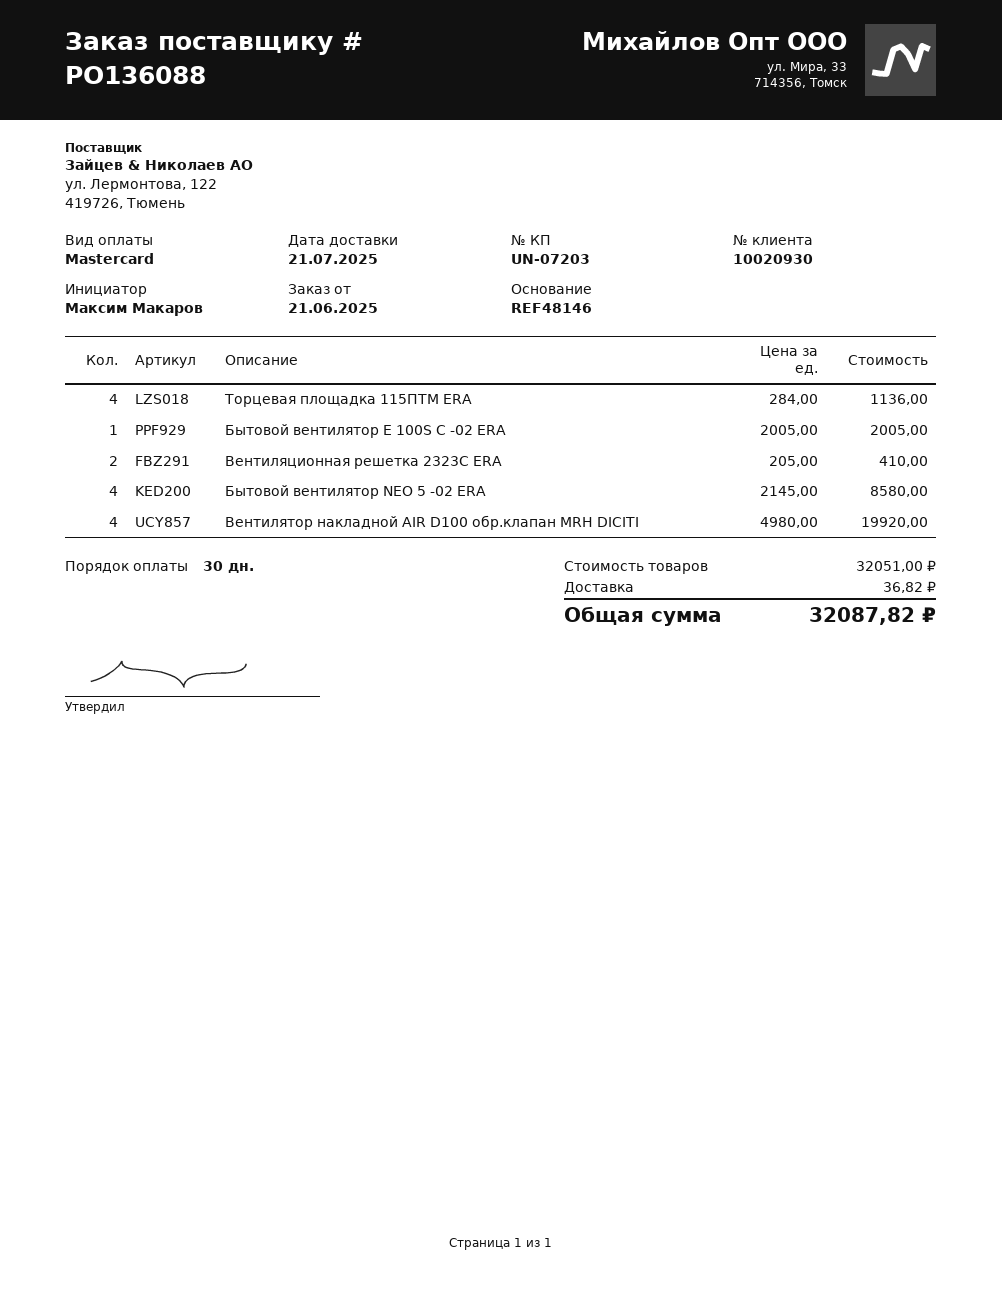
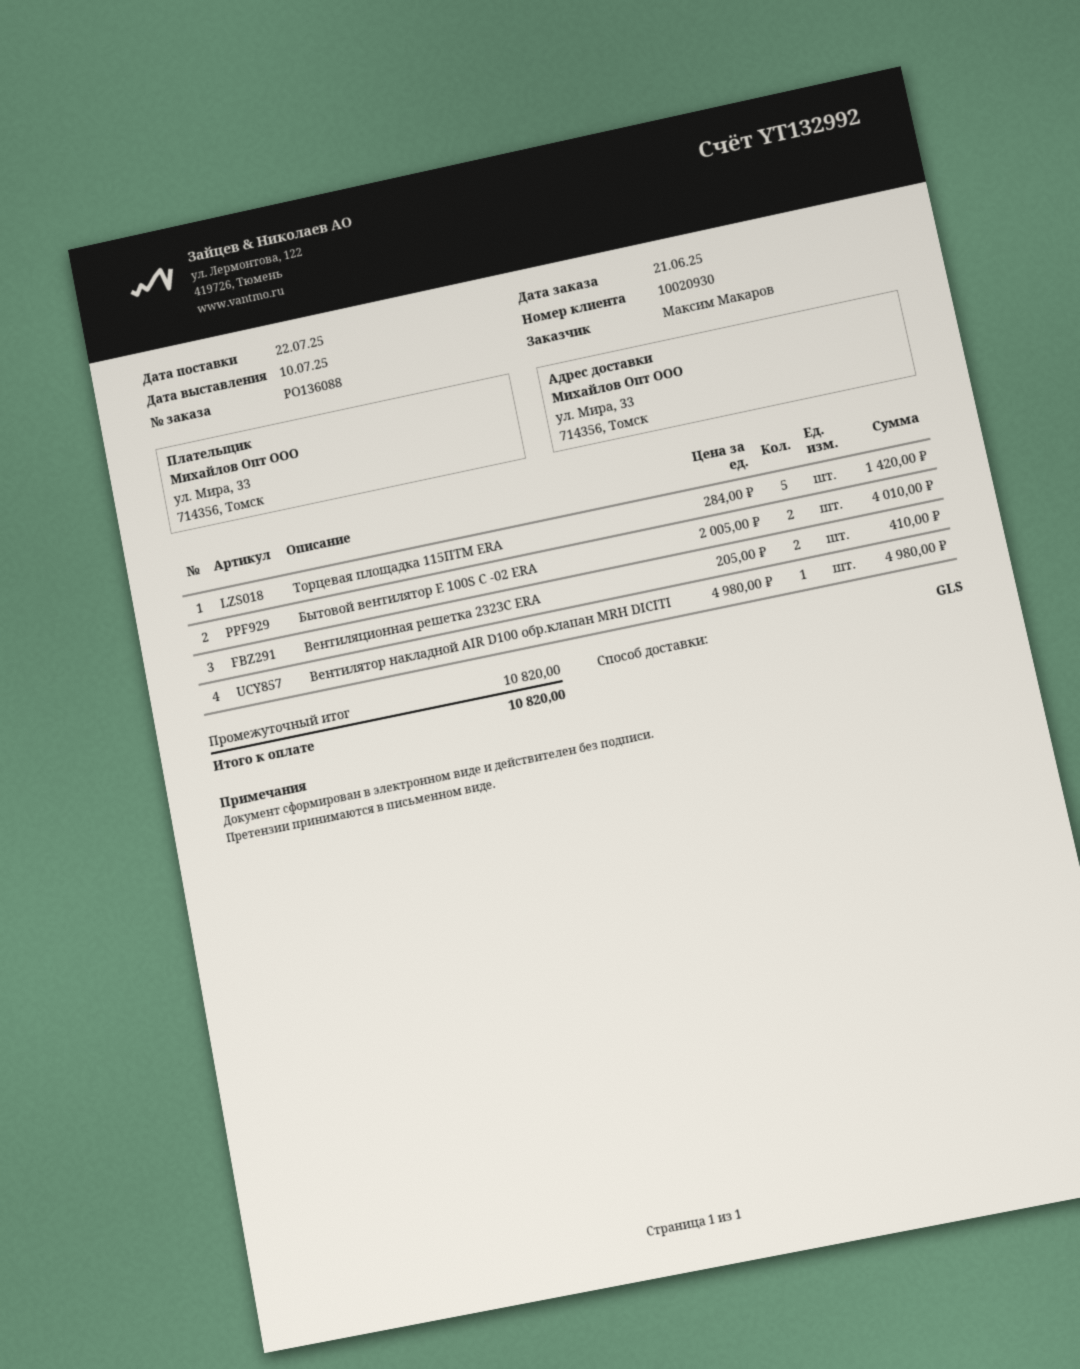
delivery date: 2025-07-21 -> 2025-07-22
Торцевая площадка 115ПТМ ERA: 4 x 284.00 = 1136.00 -> 5 x 284.00 = 1420.00
Бытовой вентилятор E 100S C -02 ERA: 1 x 2005.00 = 2005.00 -> 2 x 2005.00 = 4010.00
Бытовой вентилятор NEO 5 -02 ERA: 4 x 2145.00 = 8580.00 -> none
Вентилятор накладной AIR D100 обр.клапан MRH DICITI: 4 x 4980.00 = 19920.00 -> 1 x 4980.00 = 4980.00
subtotal: 32051.00 -> 10820.00
shipping: 36.82 -> none
total: 32087.82 -> 10820.00

